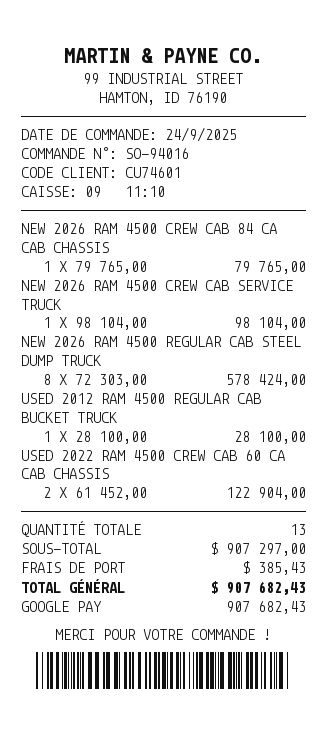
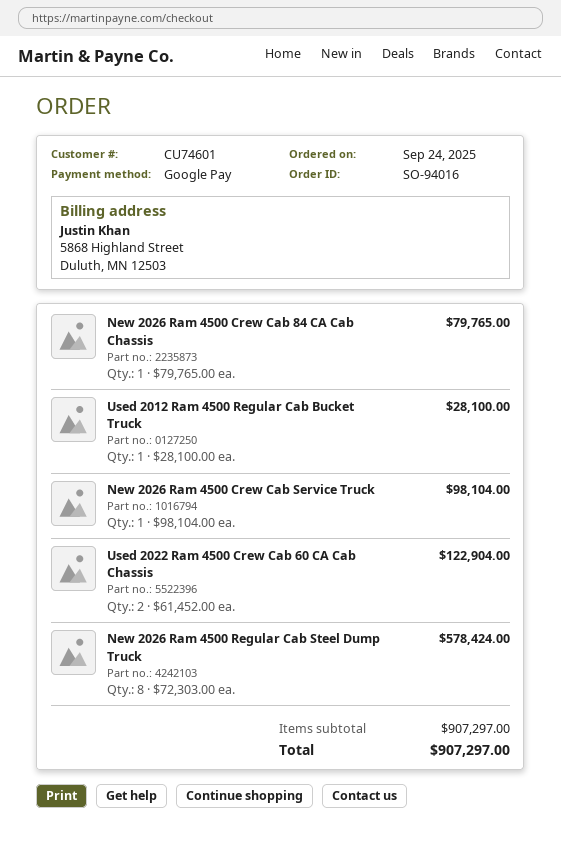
shipping: 385.43 -> none
total: 907682.43 -> 907297.00

